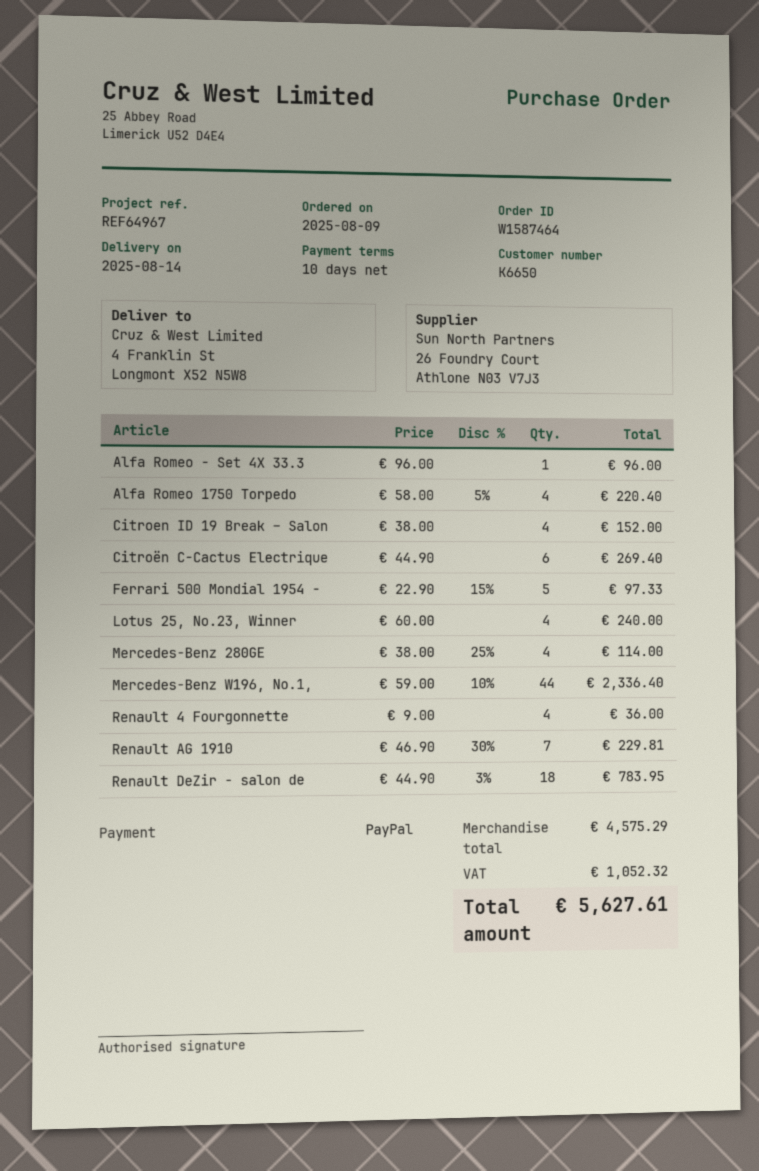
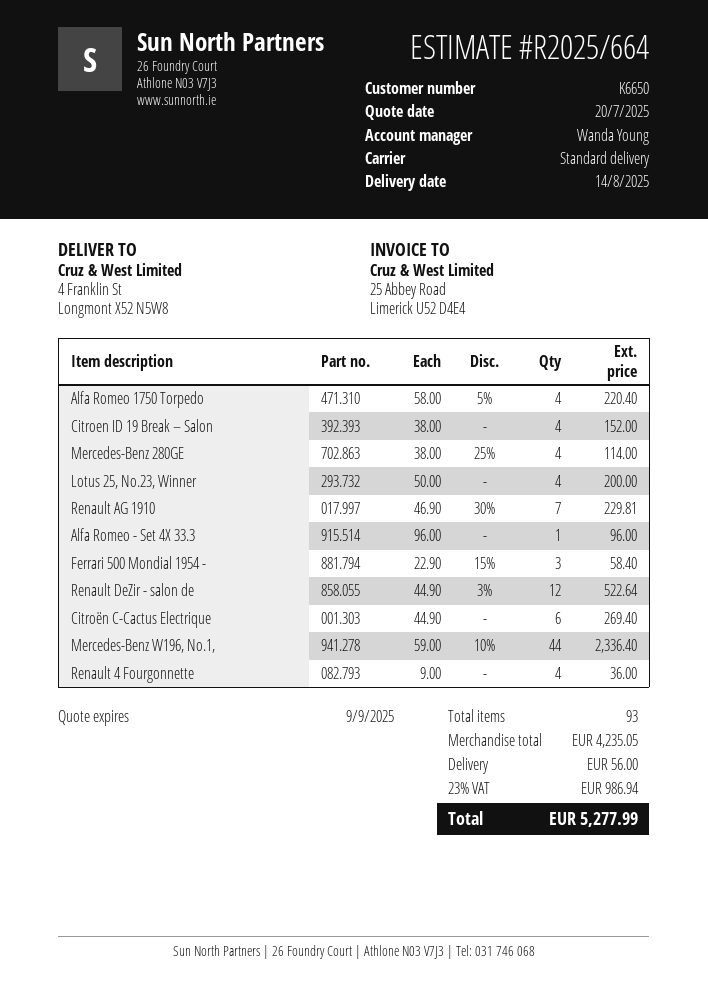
Ferrari 500 Mondial 1954 -: 5 x 22.90 - 15% = 97.33 -> 3 x 22.90 - 15% = 58.40
Lotus 25, No.23, Winner: 4 x 60.00 = 240.00 -> 4 x 50.00 = 200.00
Renault DeZir - salon de: 18 x 44.90 - 3% = 783.95 -> 12 x 44.90 - 3% = 522.64
subtotal: 4575.29 -> 4235.05
shipping: none -> 56.00
tax: 1052.32 -> 986.94
total: 5627.61 -> 5277.99

